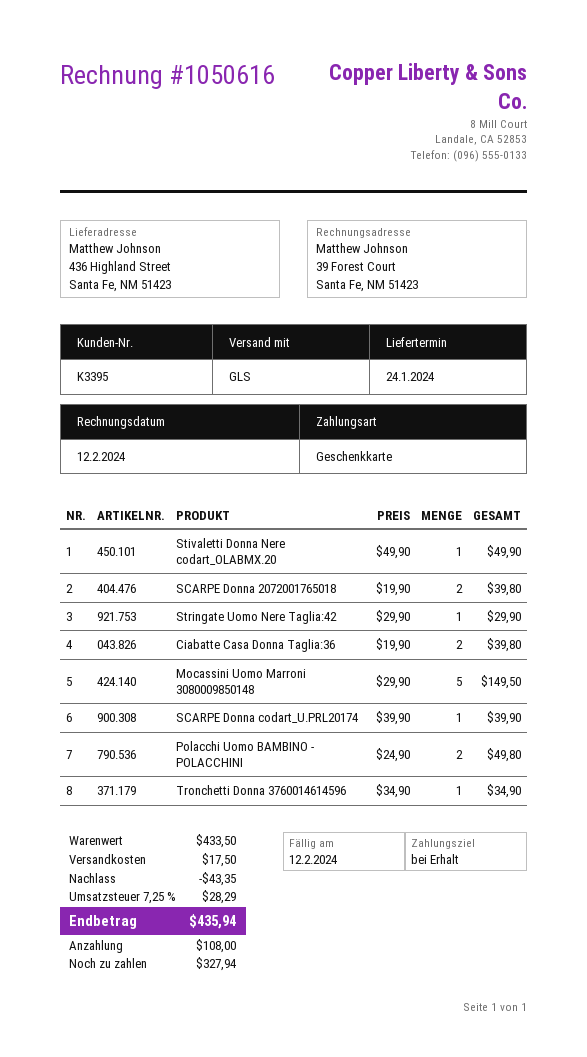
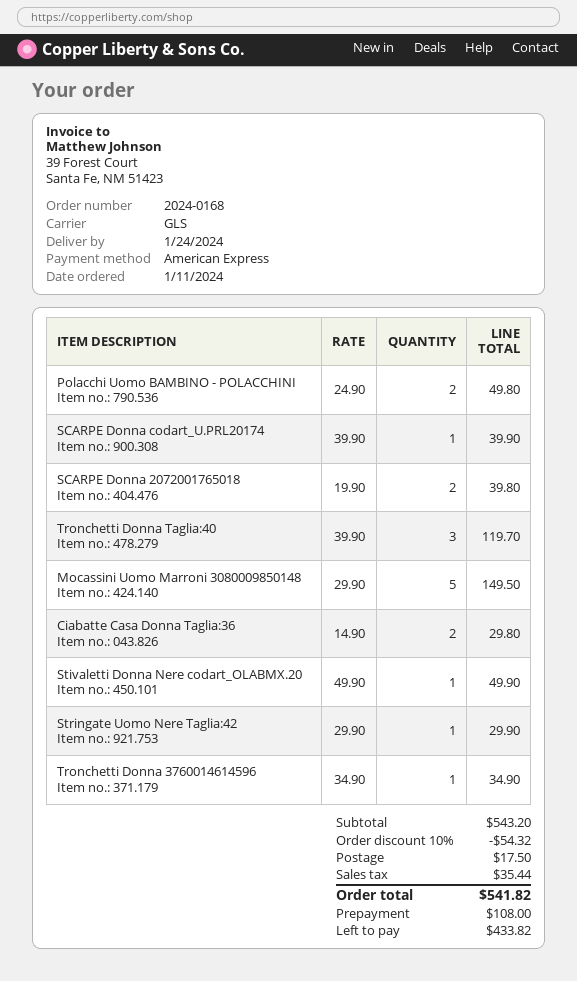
payment method: gift card -> American Express
Ciabatte Casa Donna Taglia:36: 2 x 19.90 = 39.80 -> 2 x 14.90 = 29.80
Tronchetti Donna Taglia:40: none -> 3 x 39.90 = 119.70
subtotal: 433.50 -> 543.20
discount: 43.35 -> 54.32
tax: 28.29 -> 35.44
total: 435.94 -> 541.82
balance: 327.94 -> 433.82

